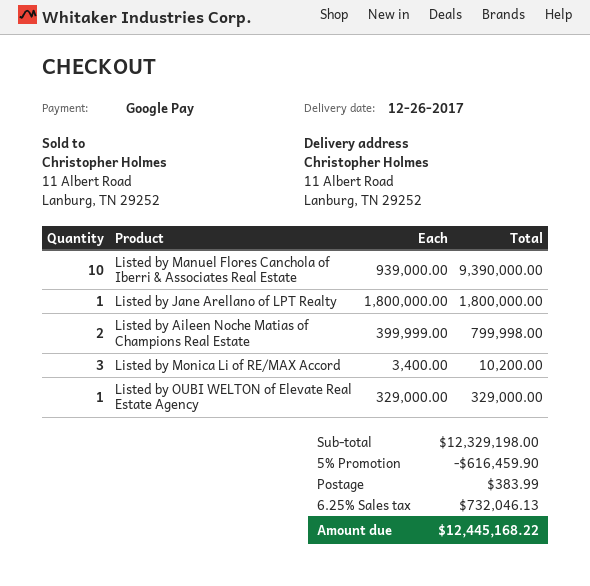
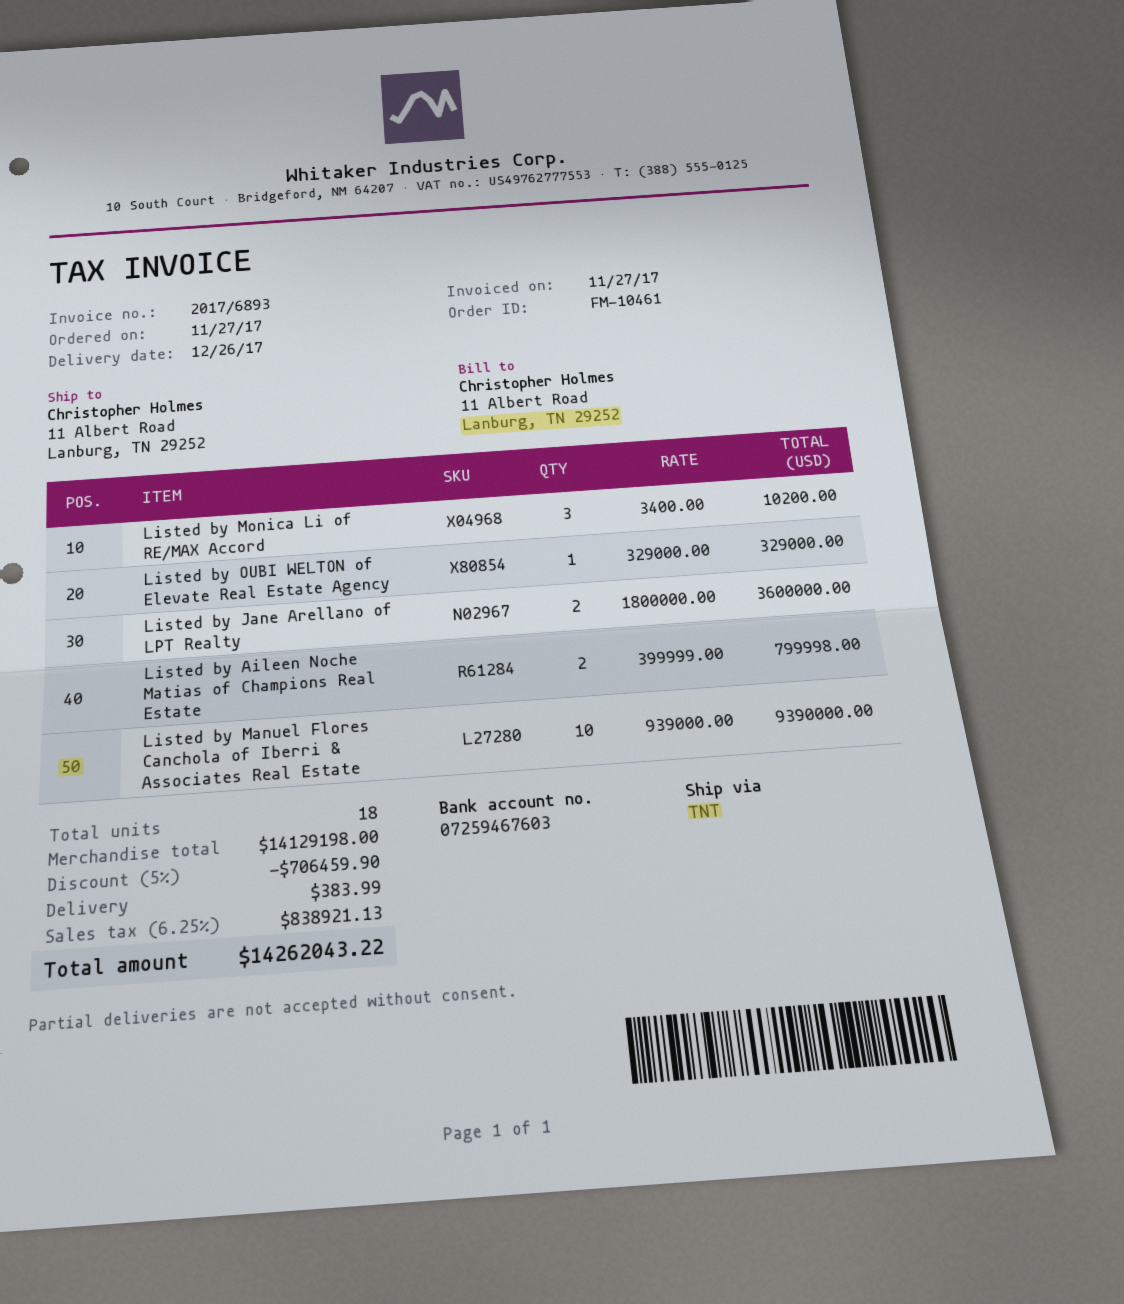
Listed by Jane Arellano of LPT Realty: 1 x 1800000.00 = 1800000.00 -> 2 x 1800000.00 = 3600000.00
subtotal: 12329198.00 -> 14129198.00
discount: 5% = 616459.90 -> 5% = 706459.90
tax: 6.25% = 732046.13 -> 6.25% = 838921.13
total: 12445168.22 -> 14262043.22

